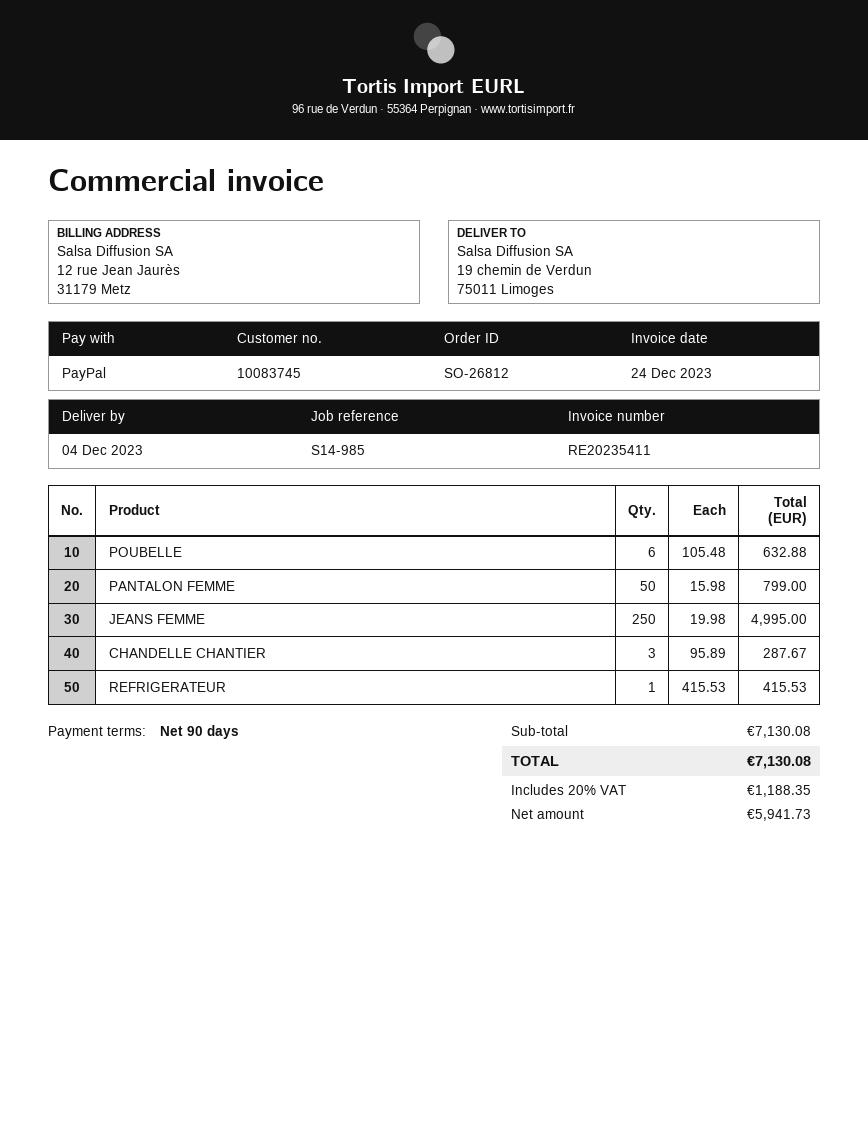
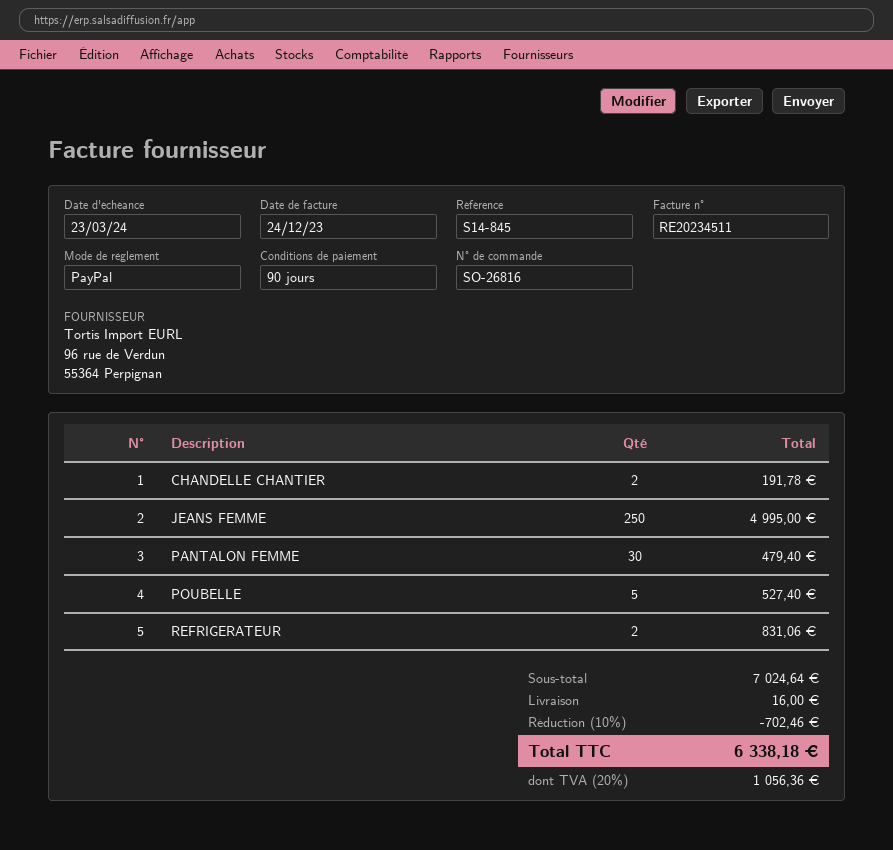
order number: SO-26812 -> SO-26816
invoice number: RE20235411 -> RE20234511
reference: S14-985 -> S14-845
POUBELLE: 6 for 632.88 -> 5 for 527.40
PANTALON FEMME: 50 for 799.00 -> 30 for 479.40
CHANDELLE CHANTIER: 3 for 287.67 -> 2 for 191.78
REFRIGERATEUR: 1 for 415.53 -> 2 for 831.06
subtotal: 7130.08 -> 7024.64
discount: none -> 10% = 702.46
shipping: none -> 16.00
tax: 20% = 1188.35 -> 20% = 1056.36
total: 7130.08 -> 6338.18

